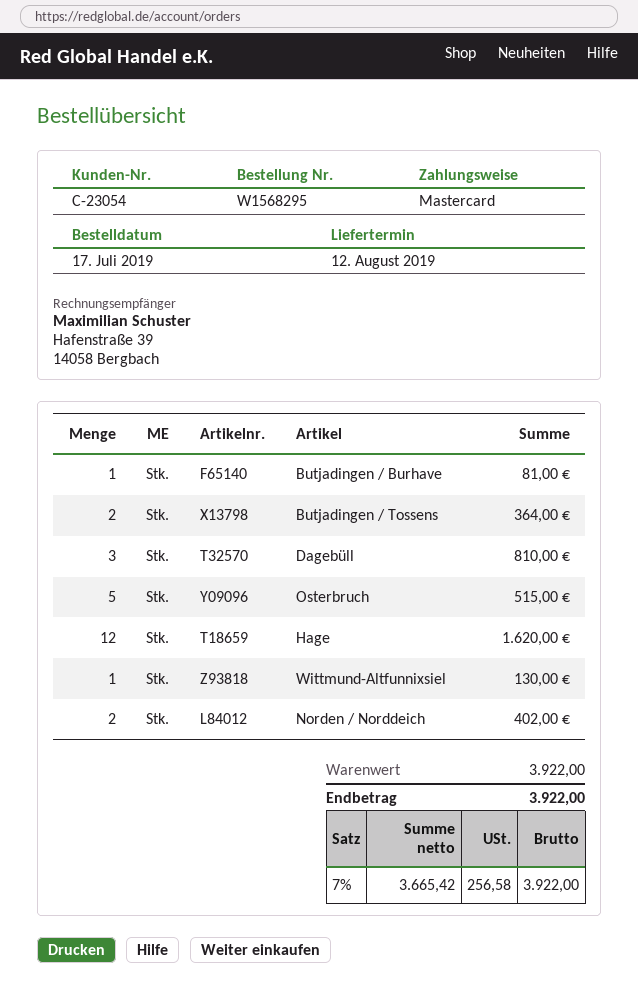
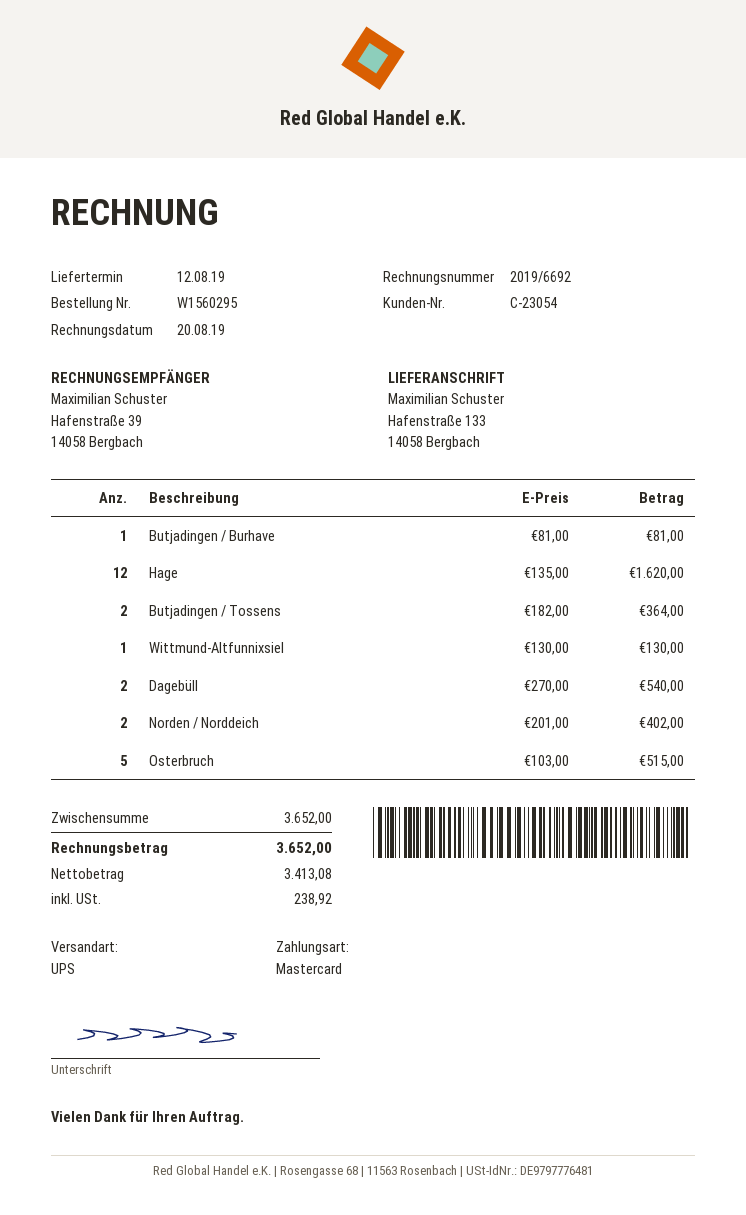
order number: W1568295 -> W1560295
Dagebüll: 3 for 810.00 -> 2 for 540.00
subtotal: 3922.00 -> 3652.00
net: 3665.42 -> 3413.08
tax: 256.58 -> 238.92
total: 3922.00 -> 3652.00

